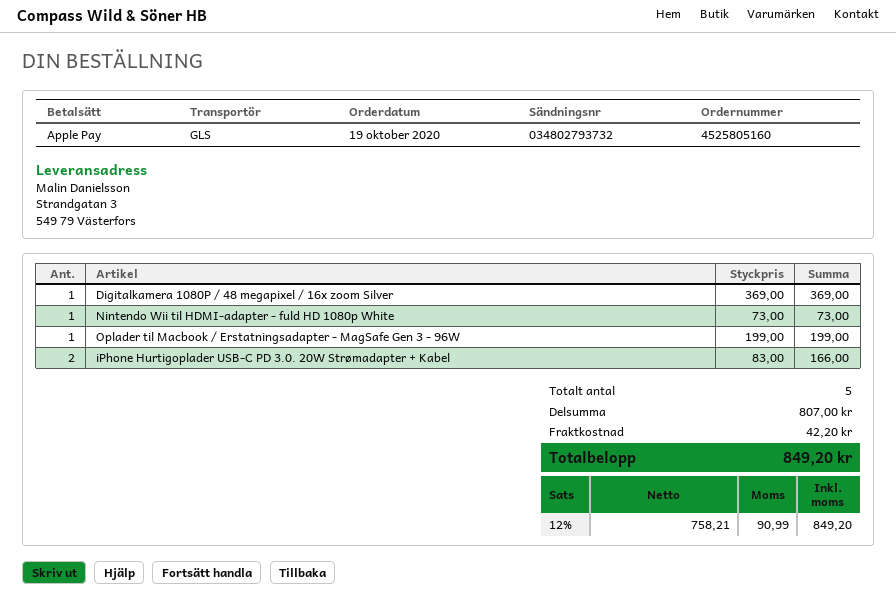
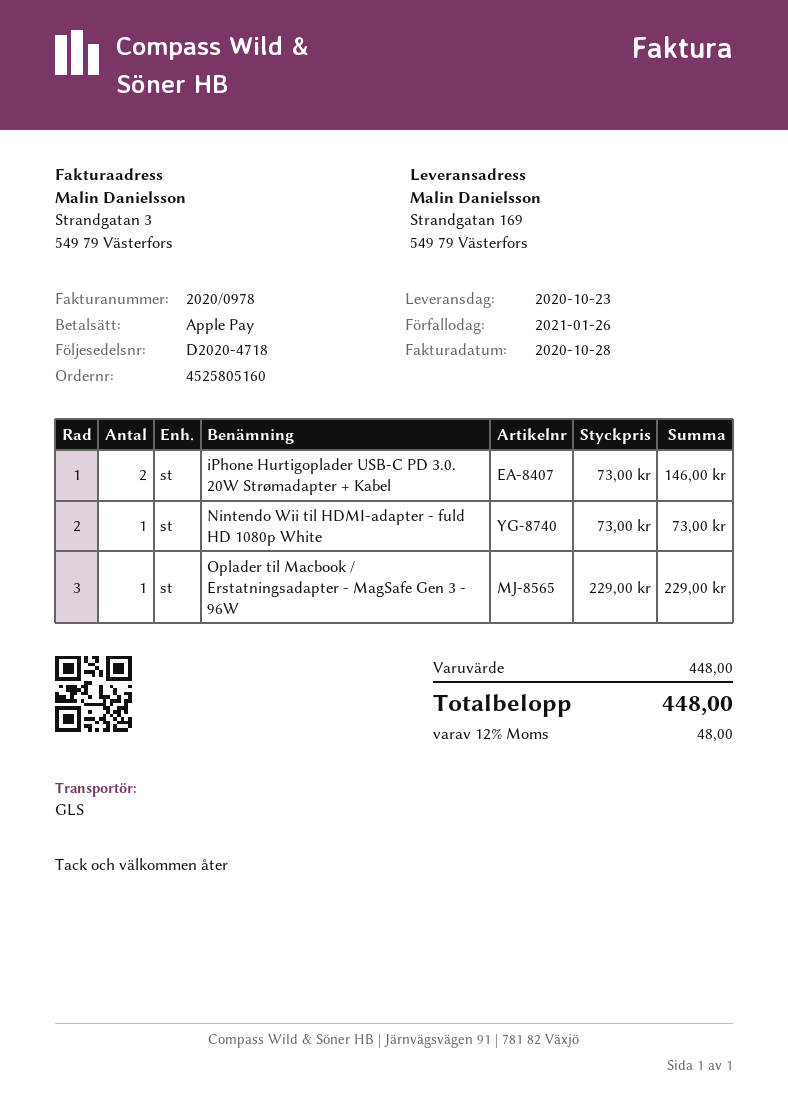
ship to: Strandgatan 3, 549 79 Västerfors -> Strandgatan 169, 549 79 Västerfors
Digitalkamera 1080P / 48 megapixel / 16x zoom Silver: 1 x 369.00 = 369.00 -> none
Oplader til Macbook / Erstatningsadapter - MagSafe Gen 3 - 96W: 1 x 199.00 = 199.00 -> 1 x 229.00 = 229.00
iPhone Hurtigoplader USB-C PD 3.0. 20W Strømadapter + Kabel: 2 x 83.00 = 166.00 -> 2 x 73.00 = 146.00
subtotal: 807.00 -> 448.00
shipping: 42.20 -> none
tax: 12% = 90.99 -> 12% = 48.00
total: 849.20 -> 448.00

